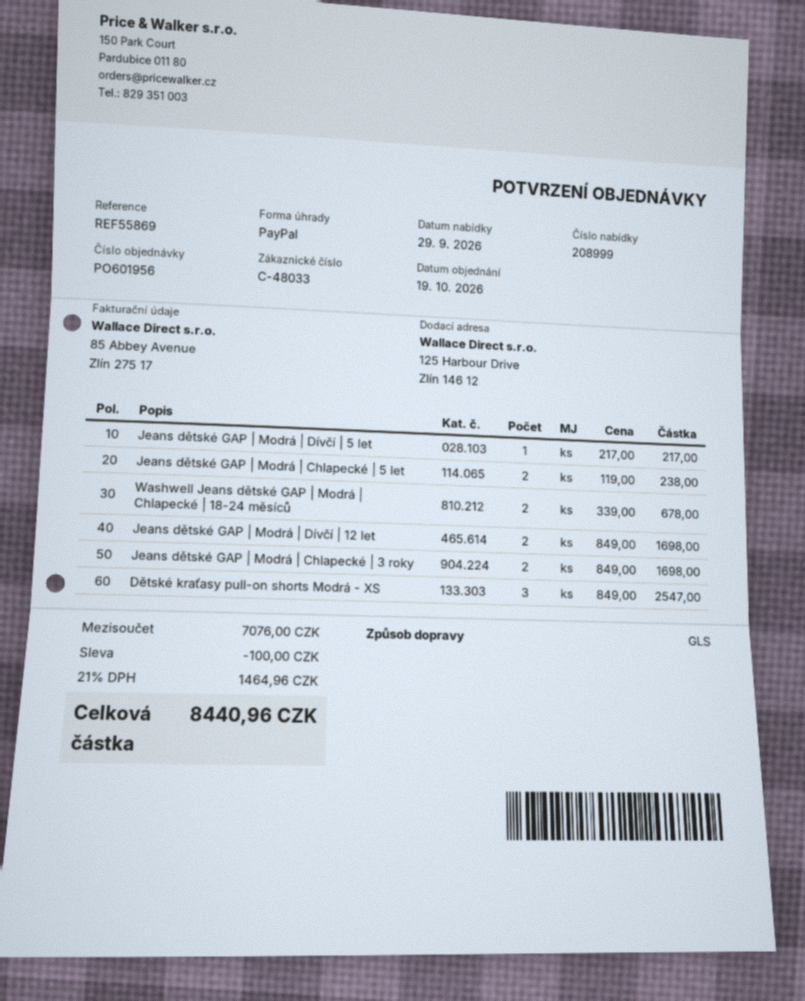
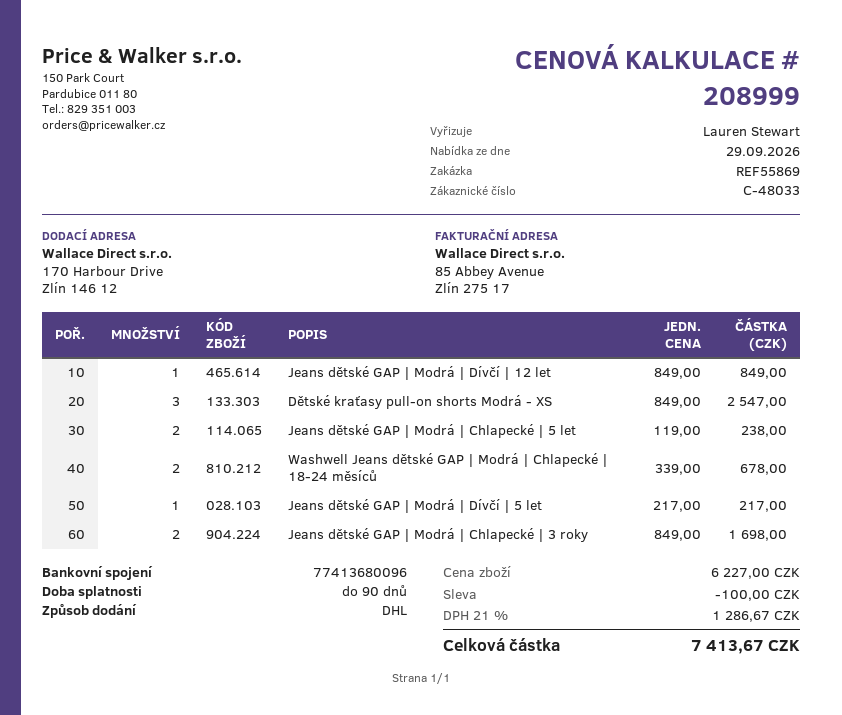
shipping method: GLS -> DHL
ship to: 125 Harbour Drive, Zlín 146 12 -> 170 Harbour Drive, Zlín 146 12
Jeans dětské GAP | Modrá | Dívčí | 12 let: 2 x 849.00 = 1698.00 -> 1 x 849.00 = 849.00
subtotal: 7076.00 -> 6227.00
tax: 21% = 1464.96 -> 21% = 1286.67
total: 8440.96 -> 7413.67

